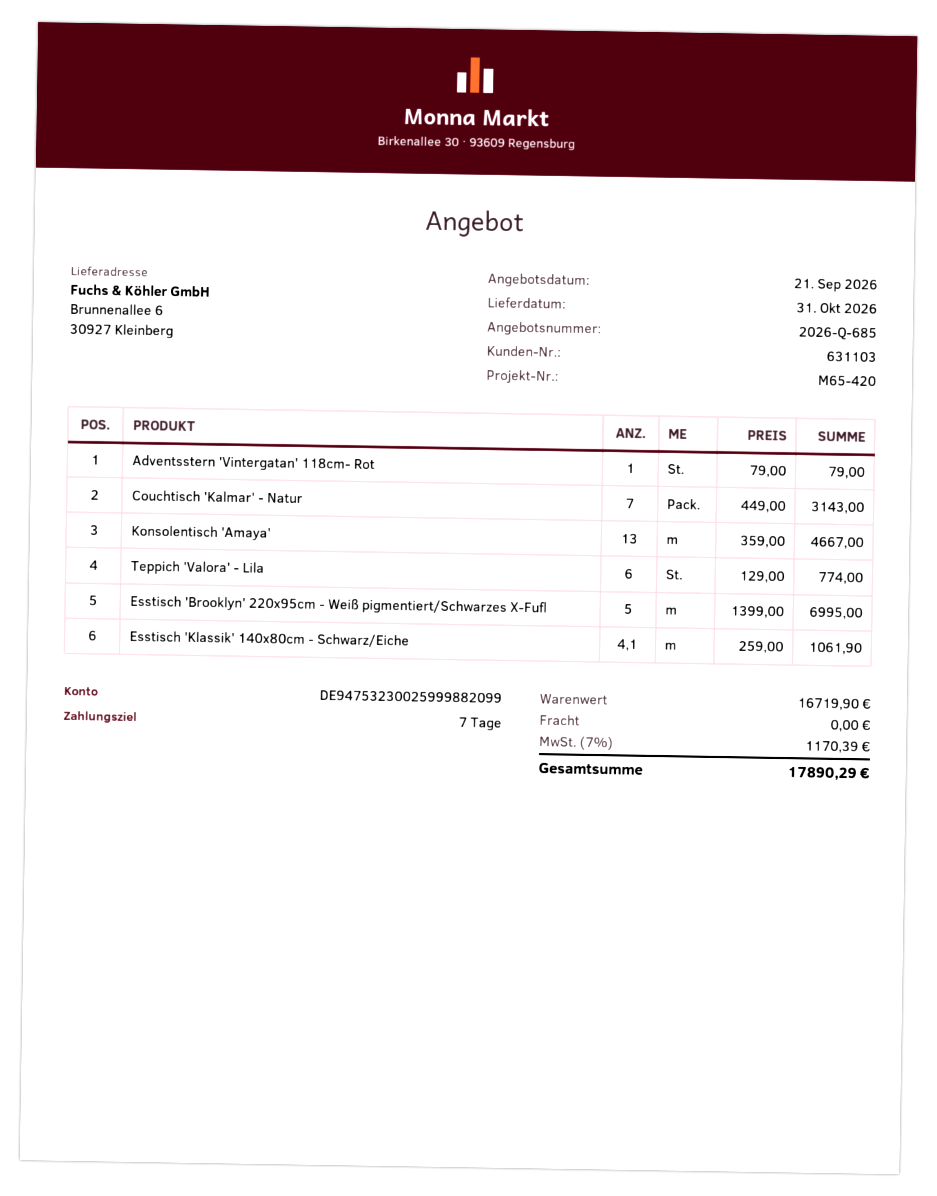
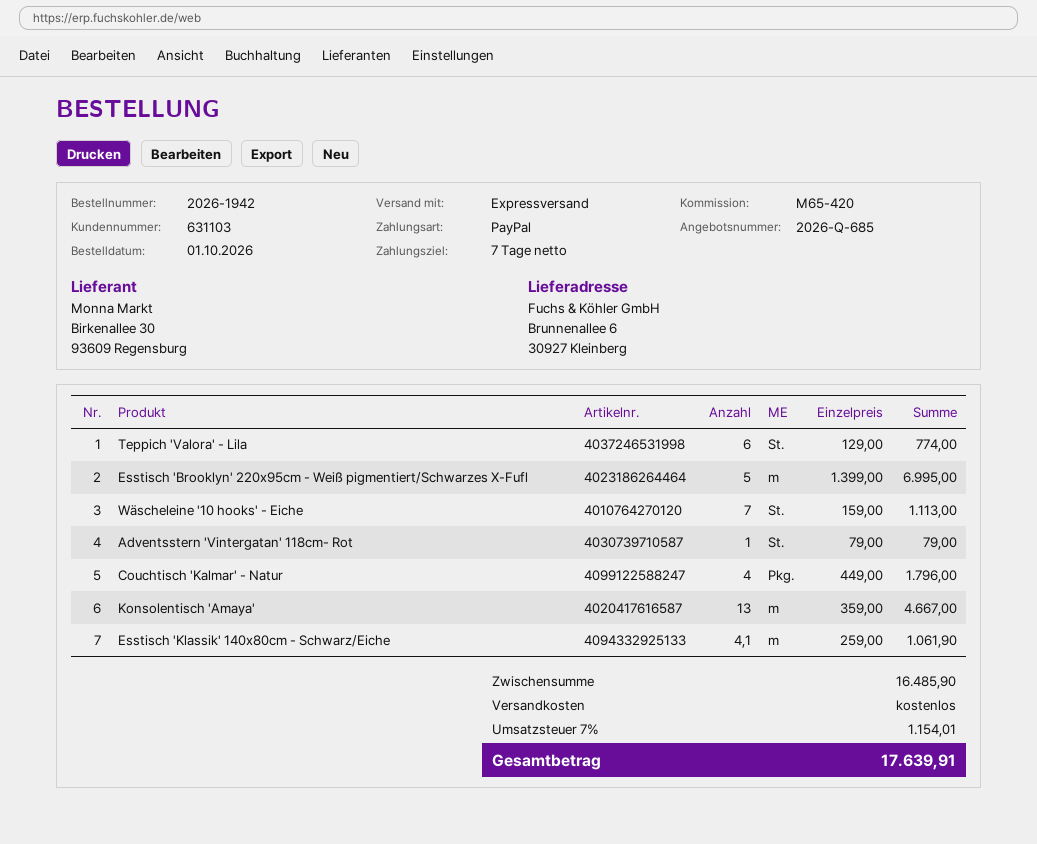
Couchtisch 'Kalmar' - Natur: 7 x 449.00 = 3143.00 -> 4 x 449.00 = 1796.00
Wäscheleine '10 hooks' - Eiche: none -> 7 x 159.00 = 1113.00
subtotal: 16719.90 -> 16485.90
tax: 7% = 1170.39 -> 7% = 1154.01
total: 17890.29 -> 17639.91

